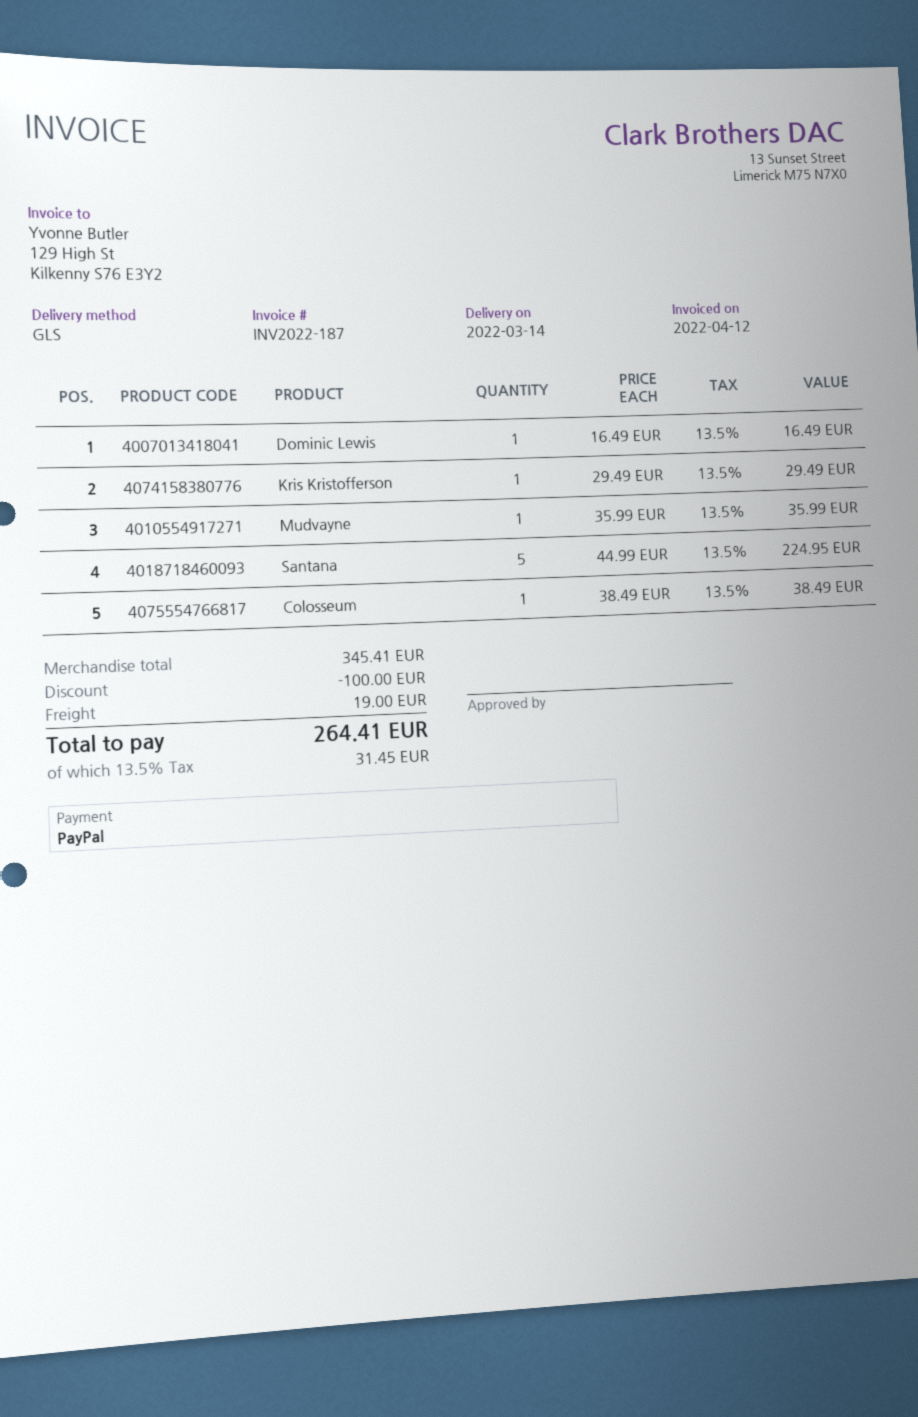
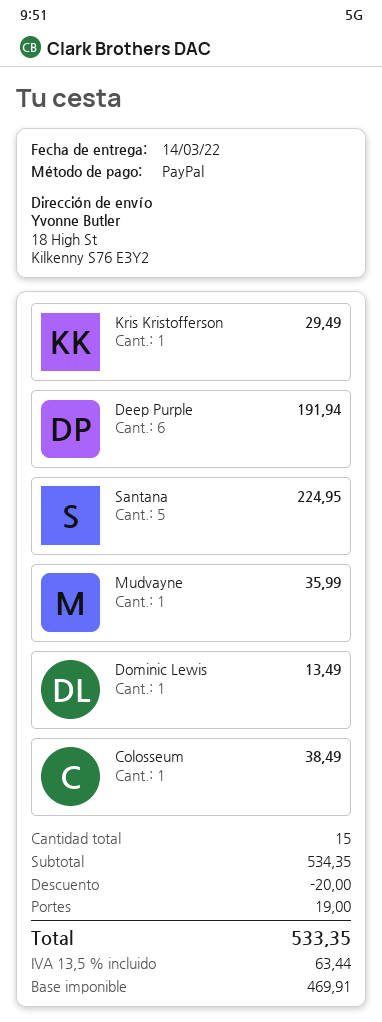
Dominic Lewis: 1 for 16.49 -> 1 for 13.49
Deep Purple: none -> 6 for 191.94
subtotal: 345.41 -> 534.35
discount: 100.00 -> 20.00
tax: 13.5% = 31.45 -> 13.5% = 63.44
total: 264.41 -> 533.35

